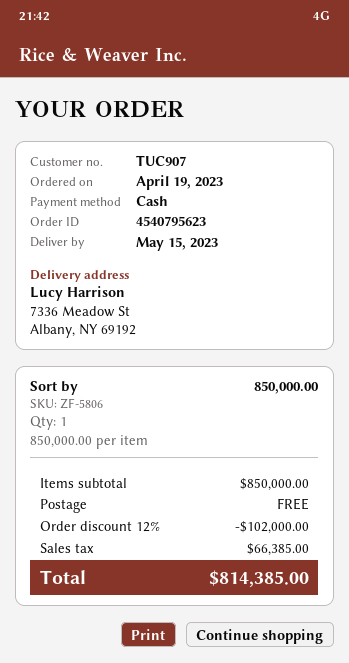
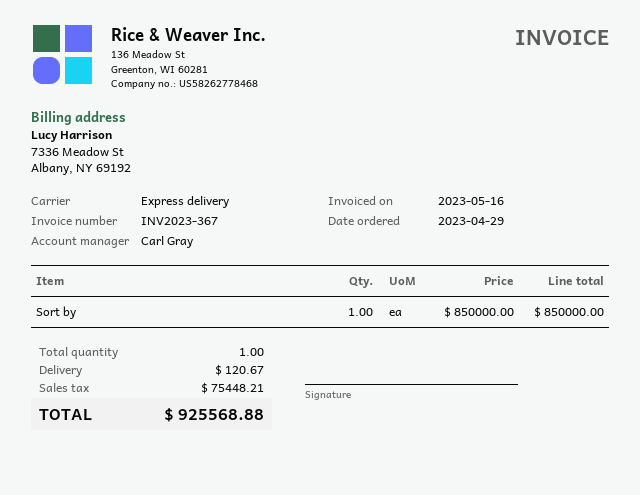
order date: 2023-04-19 -> 2023-04-29
discount: 12% = 102000.00 -> none
shipping: 0.00 -> 120.67
tax: 66385.00 -> 75448.21
total: 814385.00 -> 925568.88

